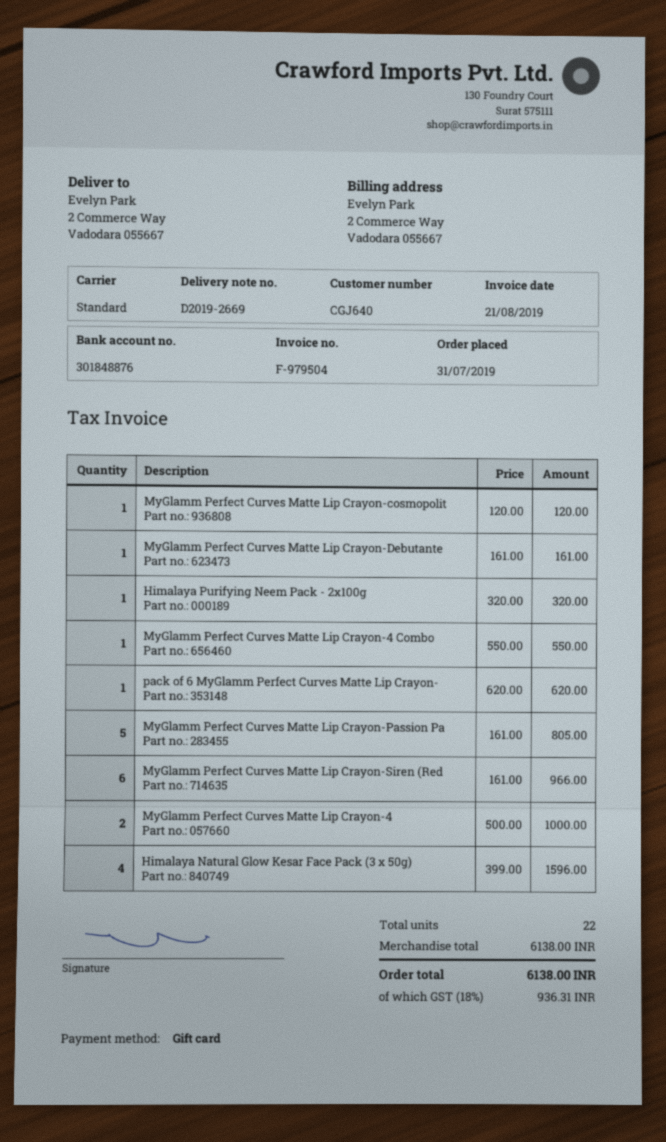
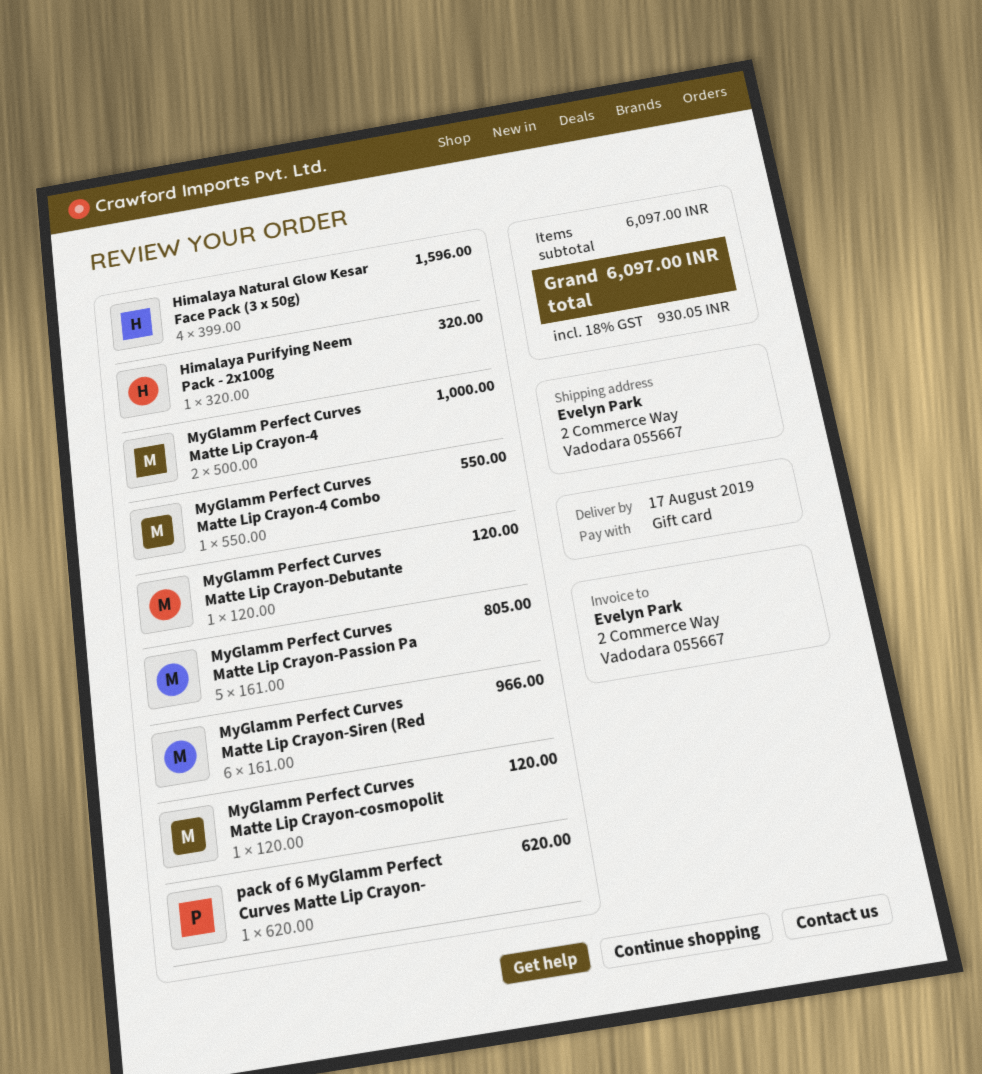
MyGlamm Perfect Curves Matte Lip Crayon-Debutante: 1 x 161.00 = 161.00 -> 1 x 120.00 = 120.00
subtotal: 6138.00 -> 6097.00
tax: 18% = 936.31 -> 18% = 930.05
total: 6138.00 -> 6097.00

